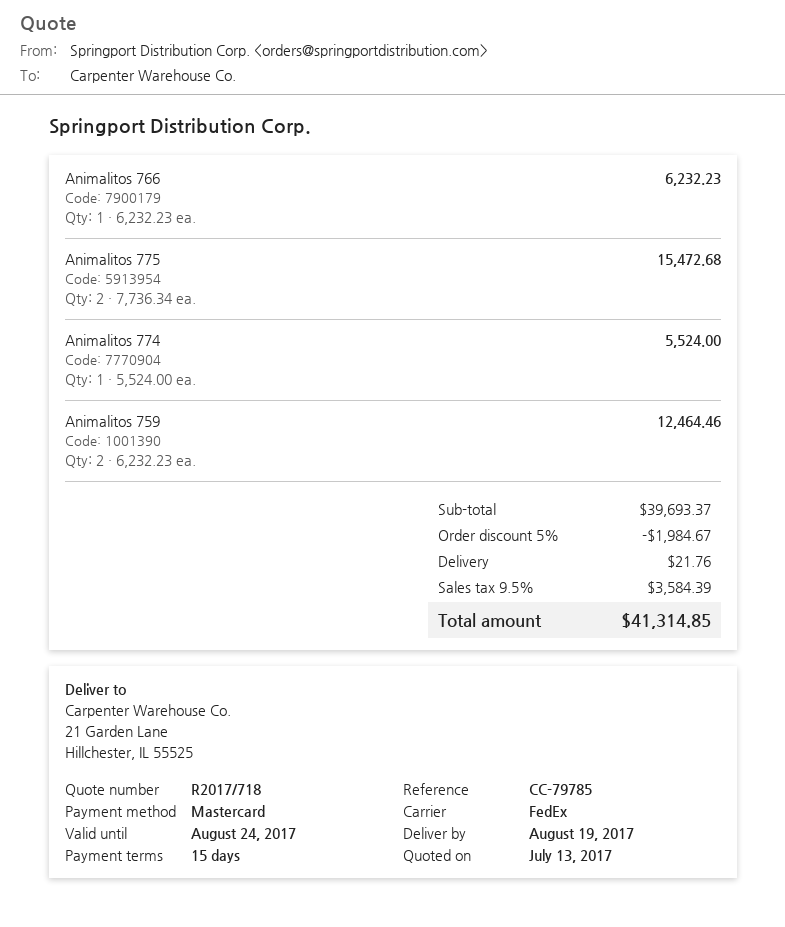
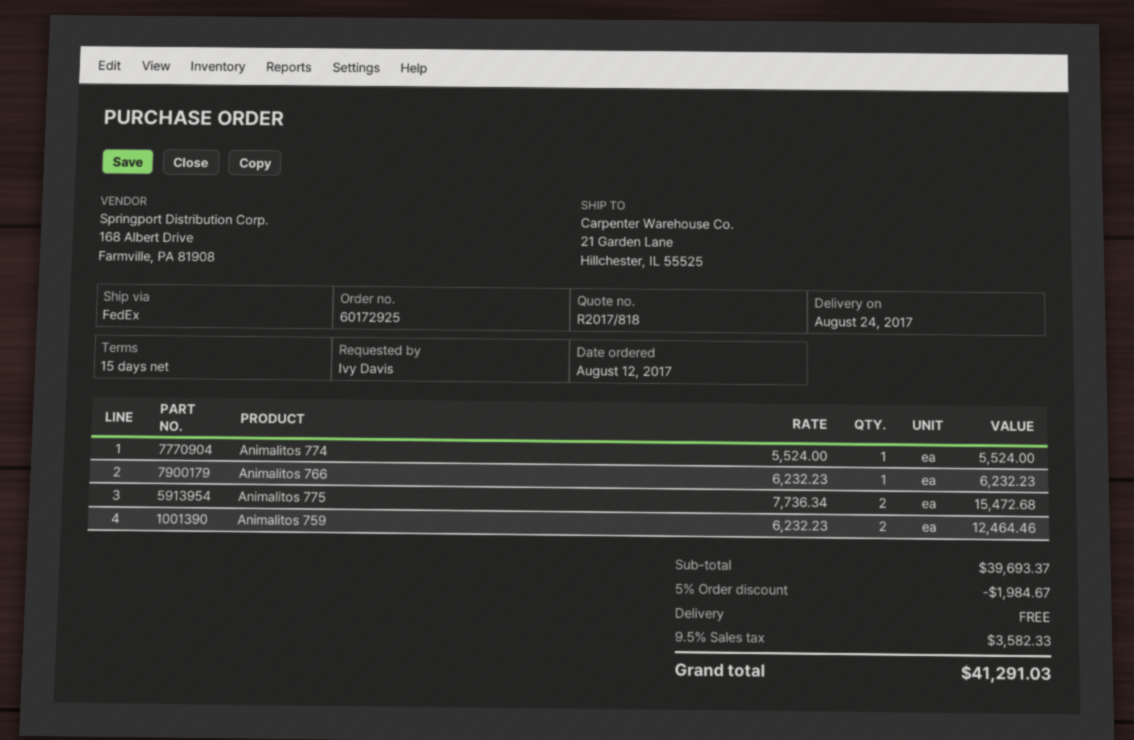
quote number: R2017/718 -> R2017/818
delivery date: 2017-08-19 -> 2017-08-24
shipping: 21.76 -> 0.00
tax: 9.5% = 3584.39 -> 9.5% = 3582.33
total: 41314.85 -> 41291.03

